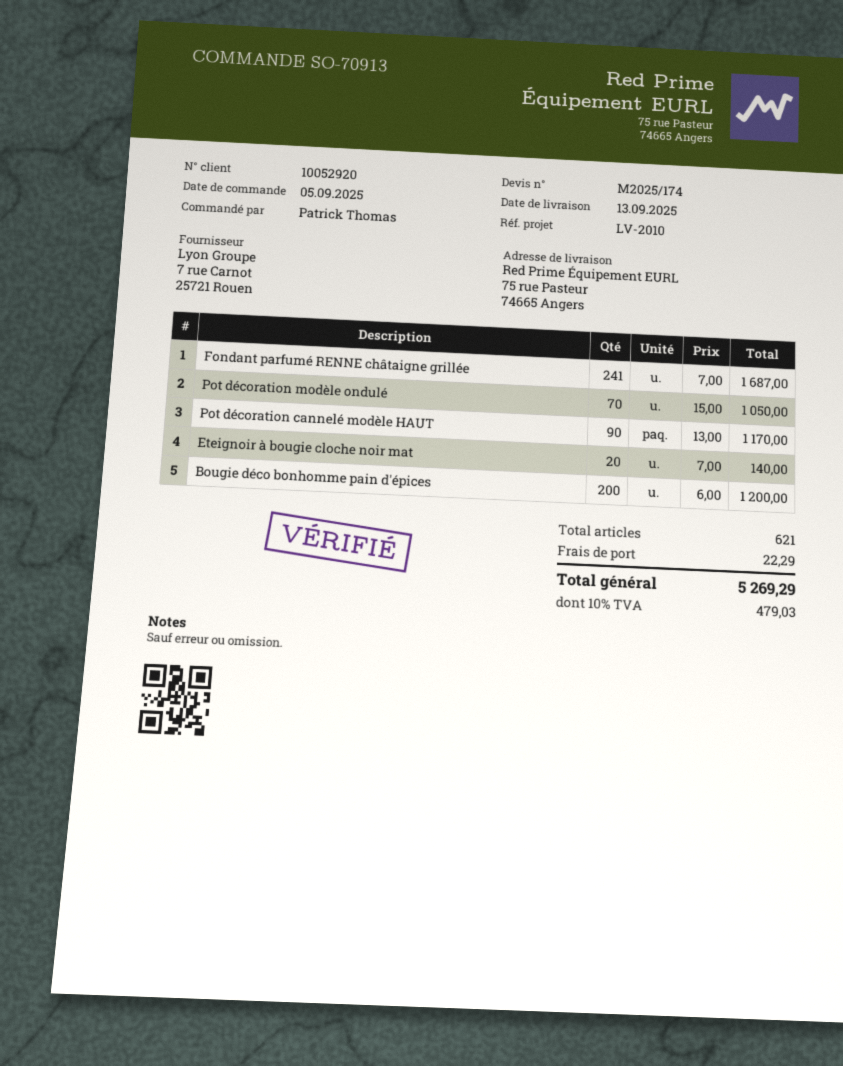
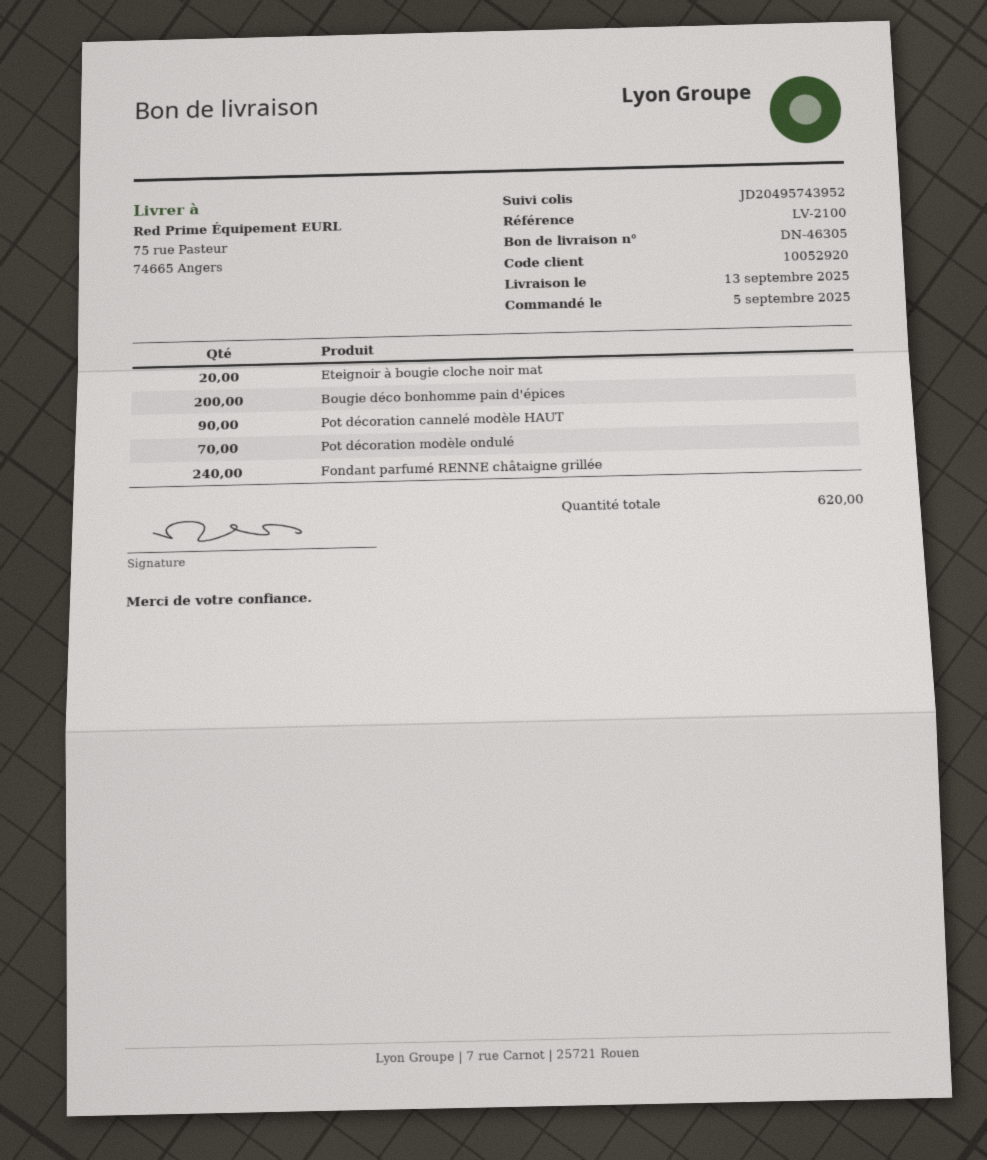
reference: LV-2010 -> LV-2100
Fondant parfumé RENNE châtaigne grillée: 241 -> 240
total quantity: 621 -> 620

